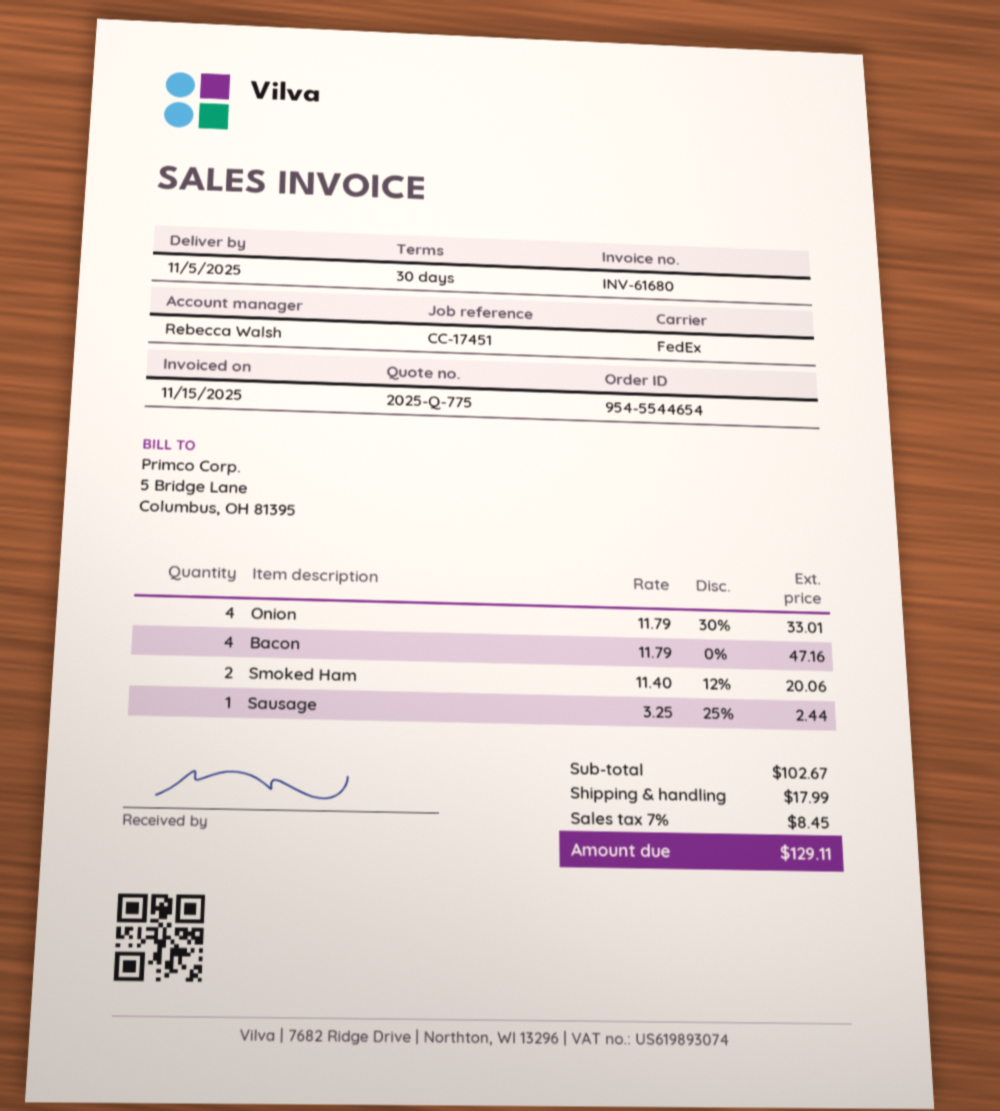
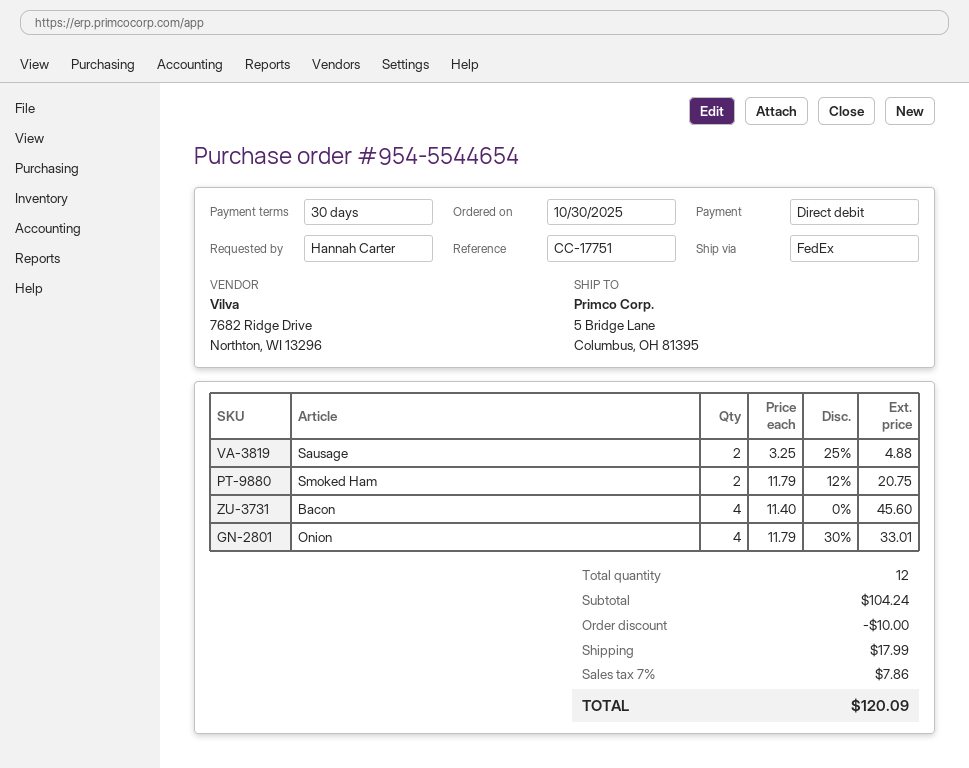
reference: CC-17451 -> CC-17751
Bacon: 4 x 11.79 = 47.16 -> 4 x 11.40 = 45.60
Smoked Ham: 2 x 11.40 - 12% = 20.06 -> 2 x 11.79 - 12% = 20.75
Sausage: 1 x 3.25 - 25% = 2.44 -> 2 x 3.25 - 25% = 4.88
subtotal: 102.67 -> 104.24
discount: none -> 10.00
tax: 7% = 8.45 -> 7% = 7.86
total: 129.11 -> 120.09

